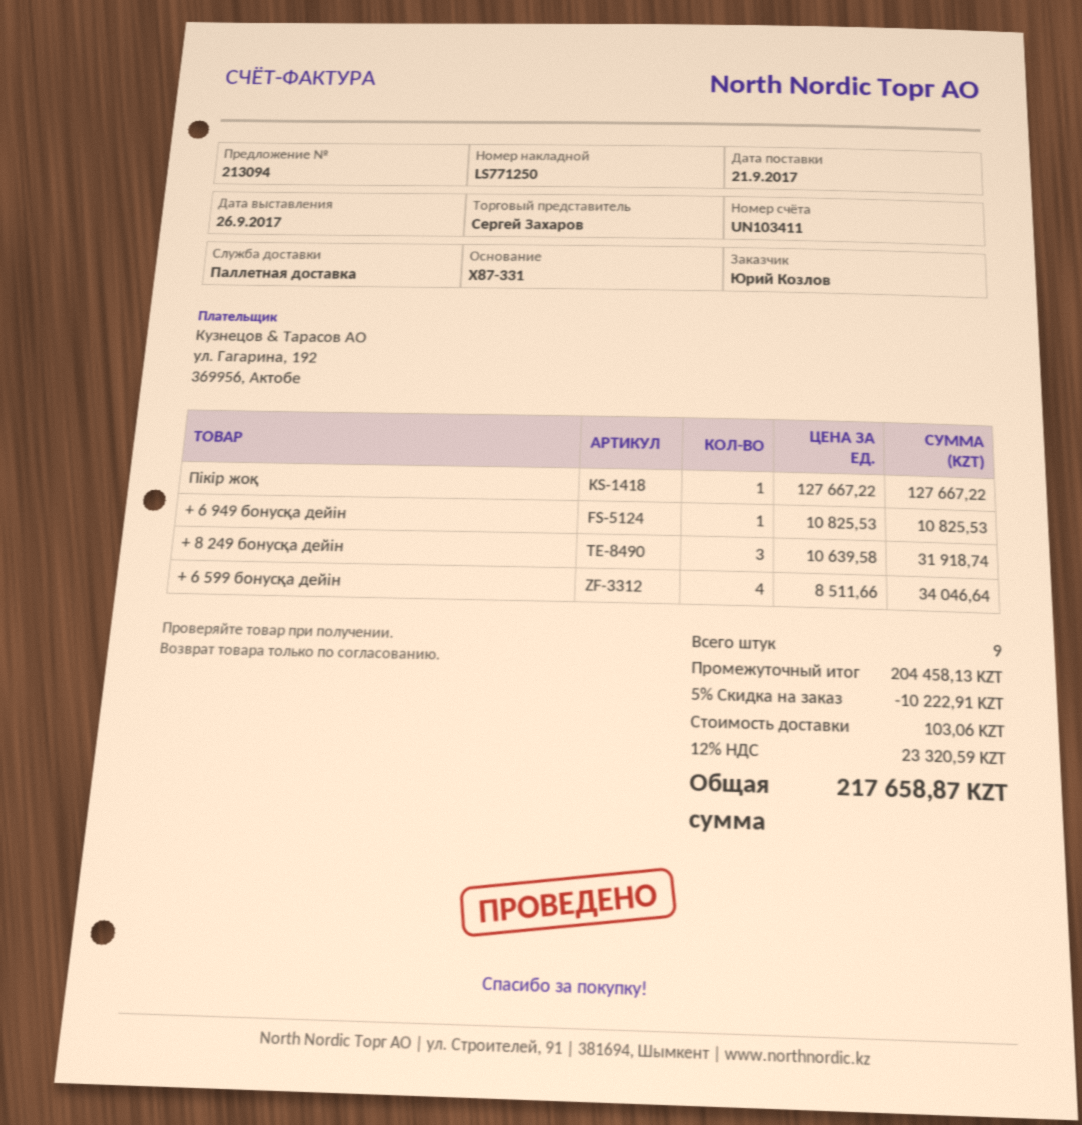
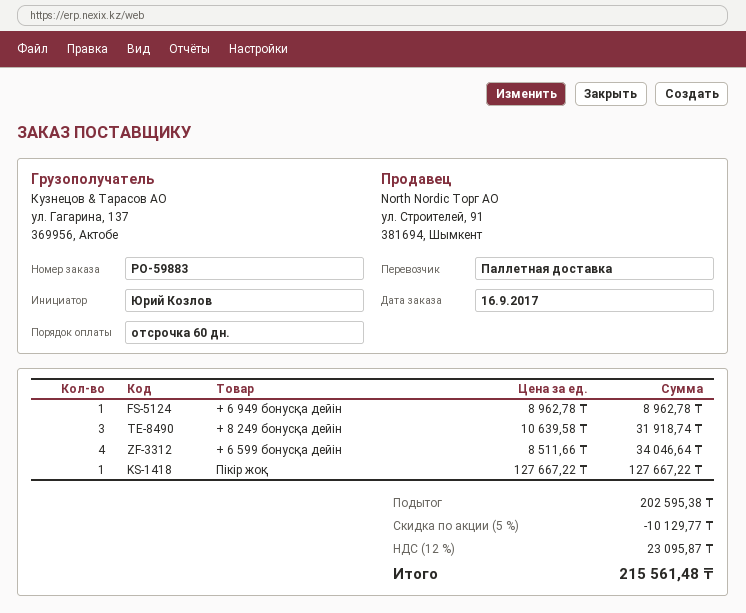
+ 6 949 бонусқа дейін: 1 x 10825.53 = 10825.53 -> 1 x 8962.78 = 8962.78
subtotal: 204458.13 -> 202595.38
discount: 5% = 10222.91 -> 5% = 10129.77
shipping: 103.06 -> none
tax: 12% = 23320.59 -> 12% = 23095.87
total: 217658.87 -> 215561.48

